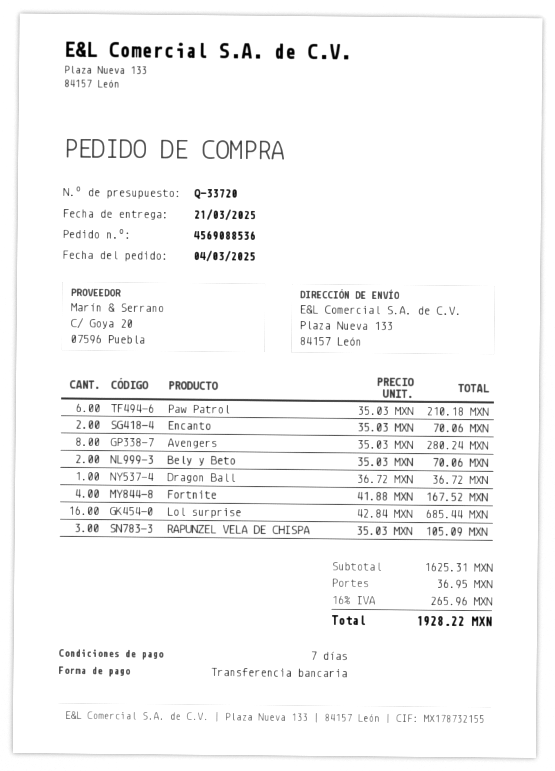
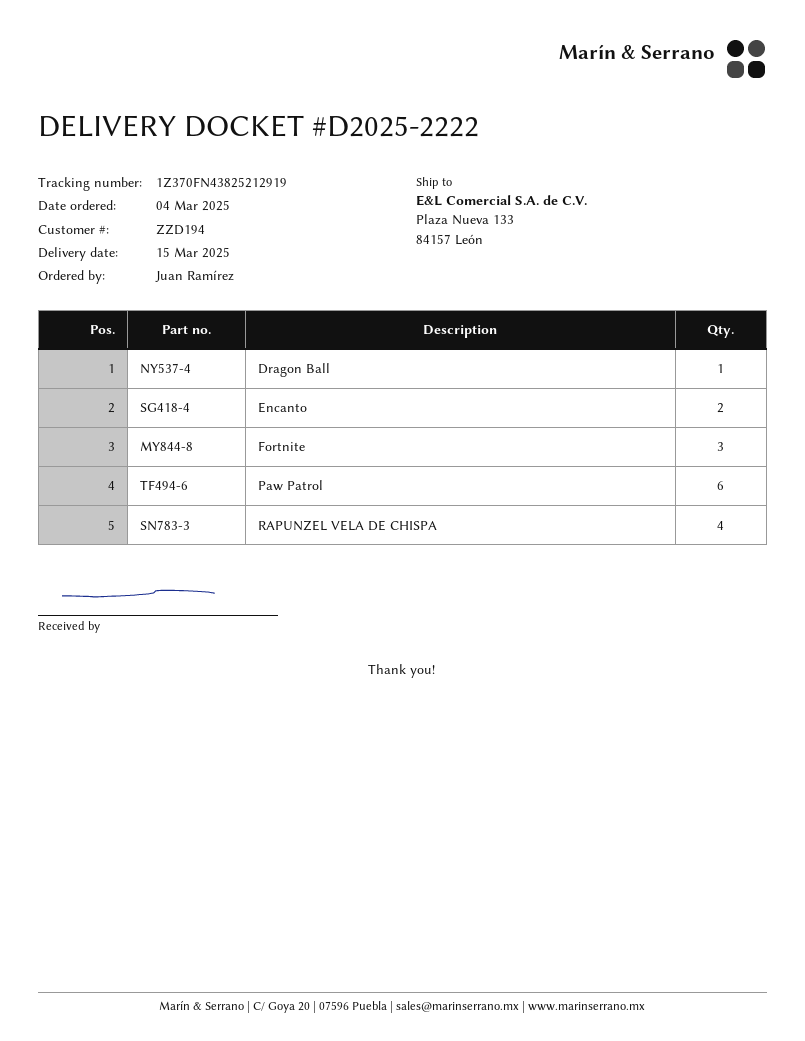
delivery date: 2025-03-21 -> 2025-03-15
Avengers: 8 -> none
Bely y Beto: 2 -> none
Fortnite: 4 -> 3
Lol surprise: 16 -> none
RAPUNZEL VELA DE CHISPA: 3 -> 4

